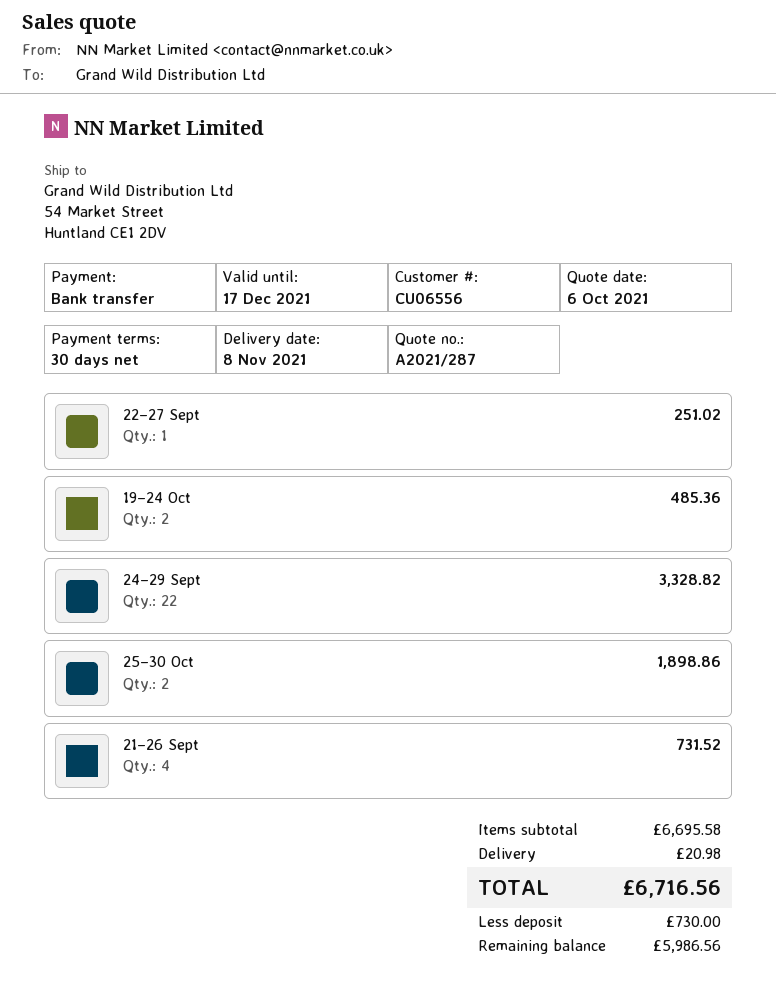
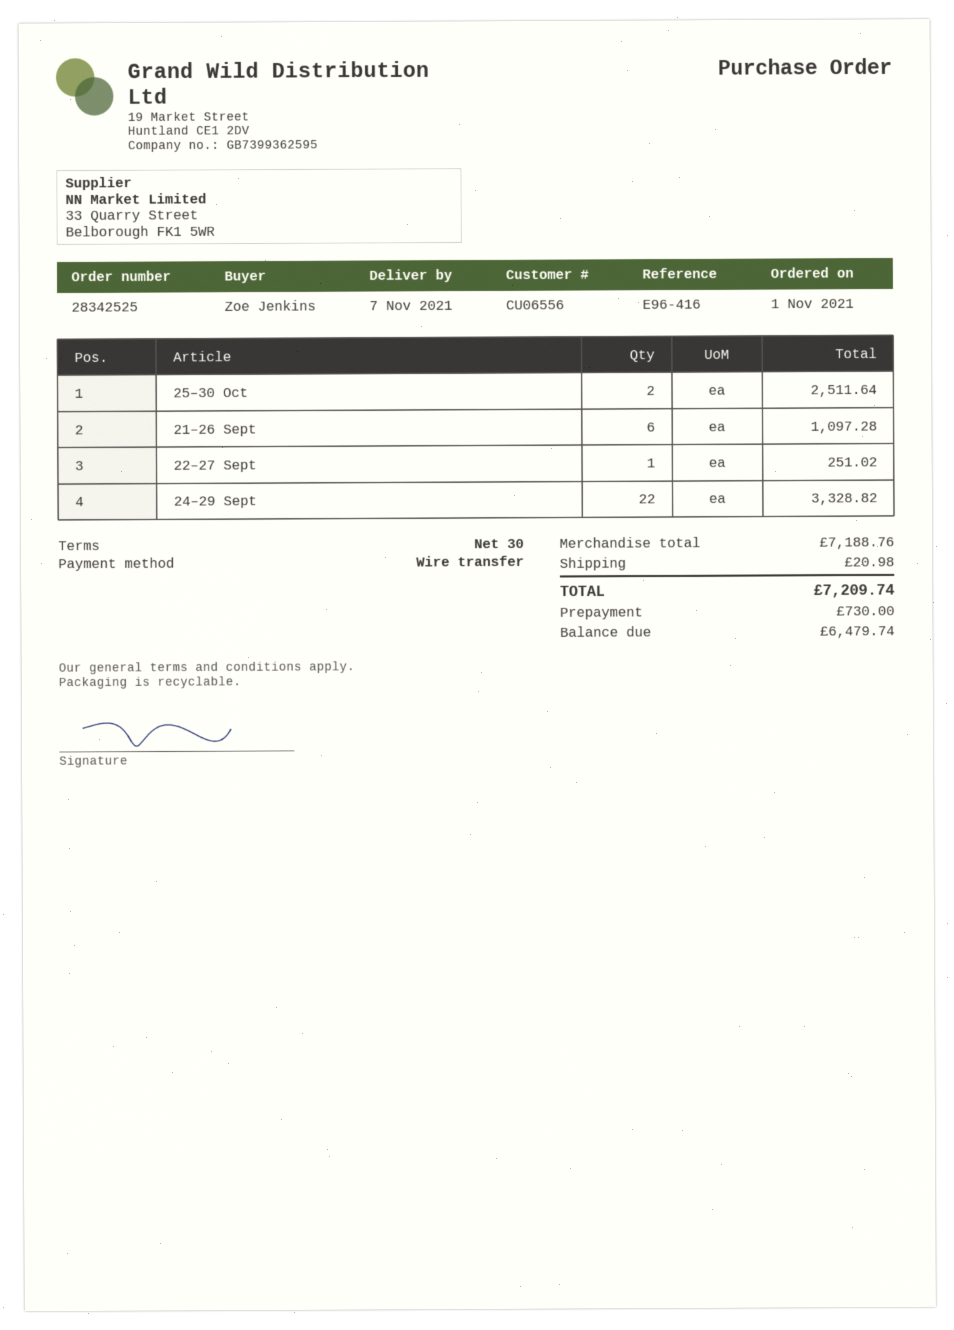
delivery date: 2021-11-08 -> 2021-11-07
19–24 Oct: 2 for 485.36 -> none
25–30 Oct: 2 for 1898.86 -> 2 for 2511.64
21–26 Sept: 4 for 731.52 -> 6 for 1097.28
subtotal: 6695.58 -> 7188.76
total: 6716.56 -> 7209.74
balance: 5986.56 -> 6479.74

